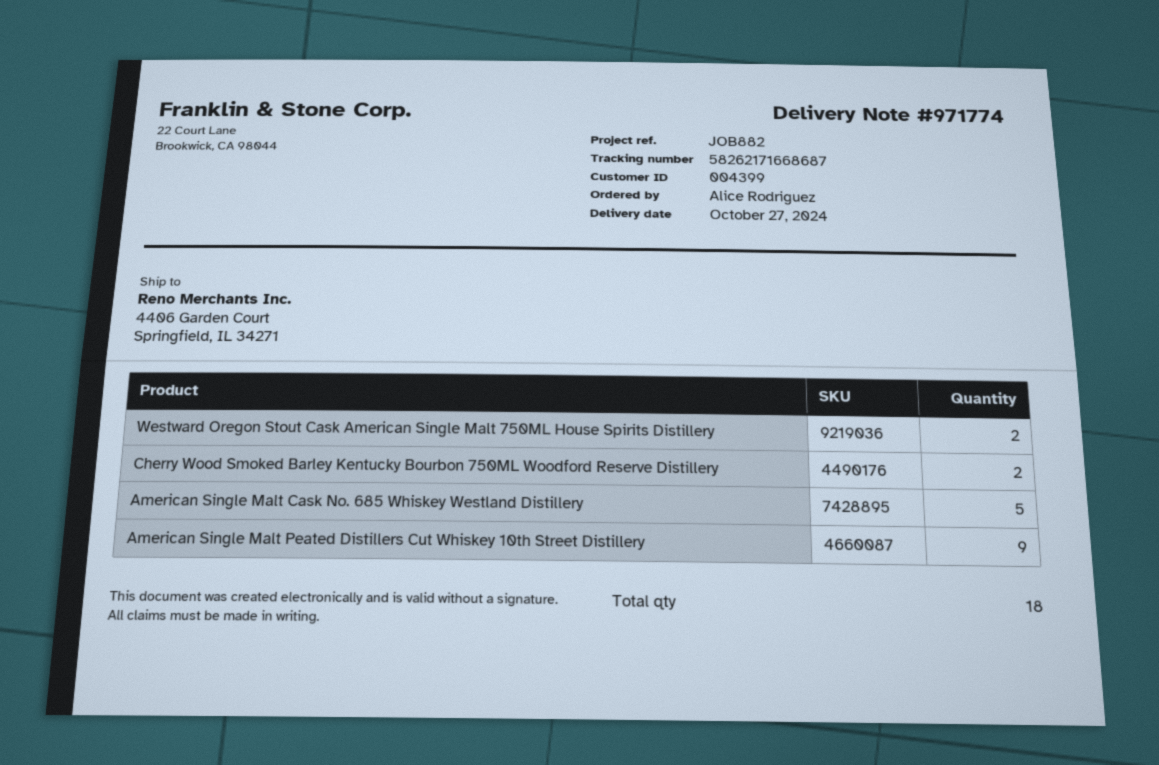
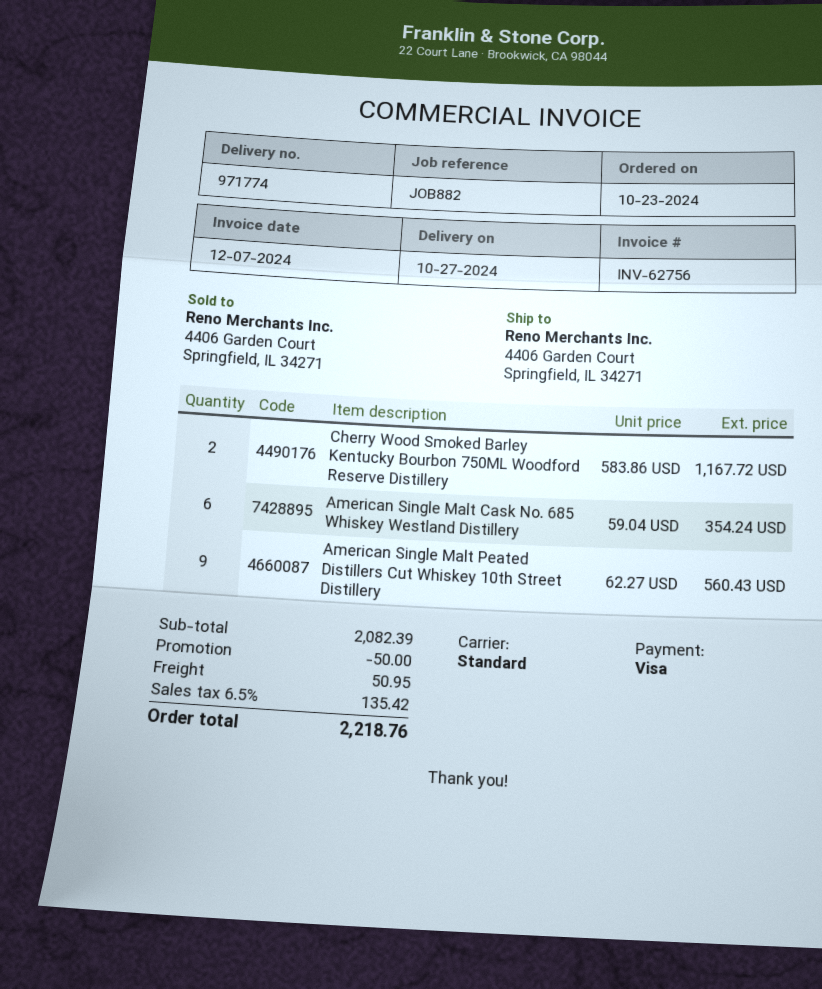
Westward Oregon Stout Cask American Single Malt 750ML House Spirits Distillery: 2 -> none
American Single Malt Cask No. 685 Whiskey Westland Distillery: 5 -> 6

